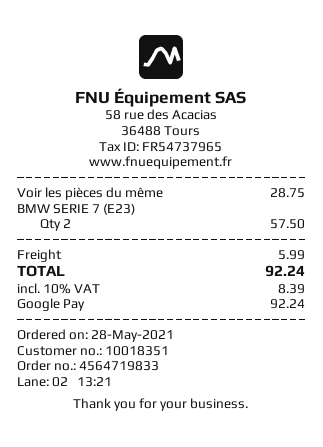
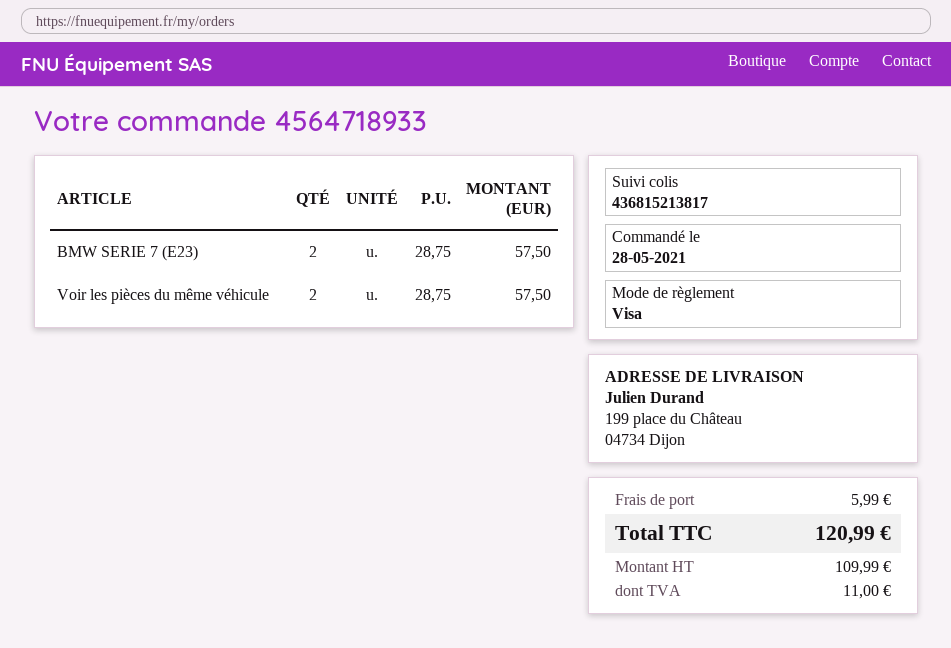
order number: 4564719833 -> 4564718933
payment method: Google Pay -> Visa
Voir les pièces du même: 1 for 28.75 -> 2 for 57.50
tax: 8.39 -> 11.00
total: 92.24 -> 120.99

